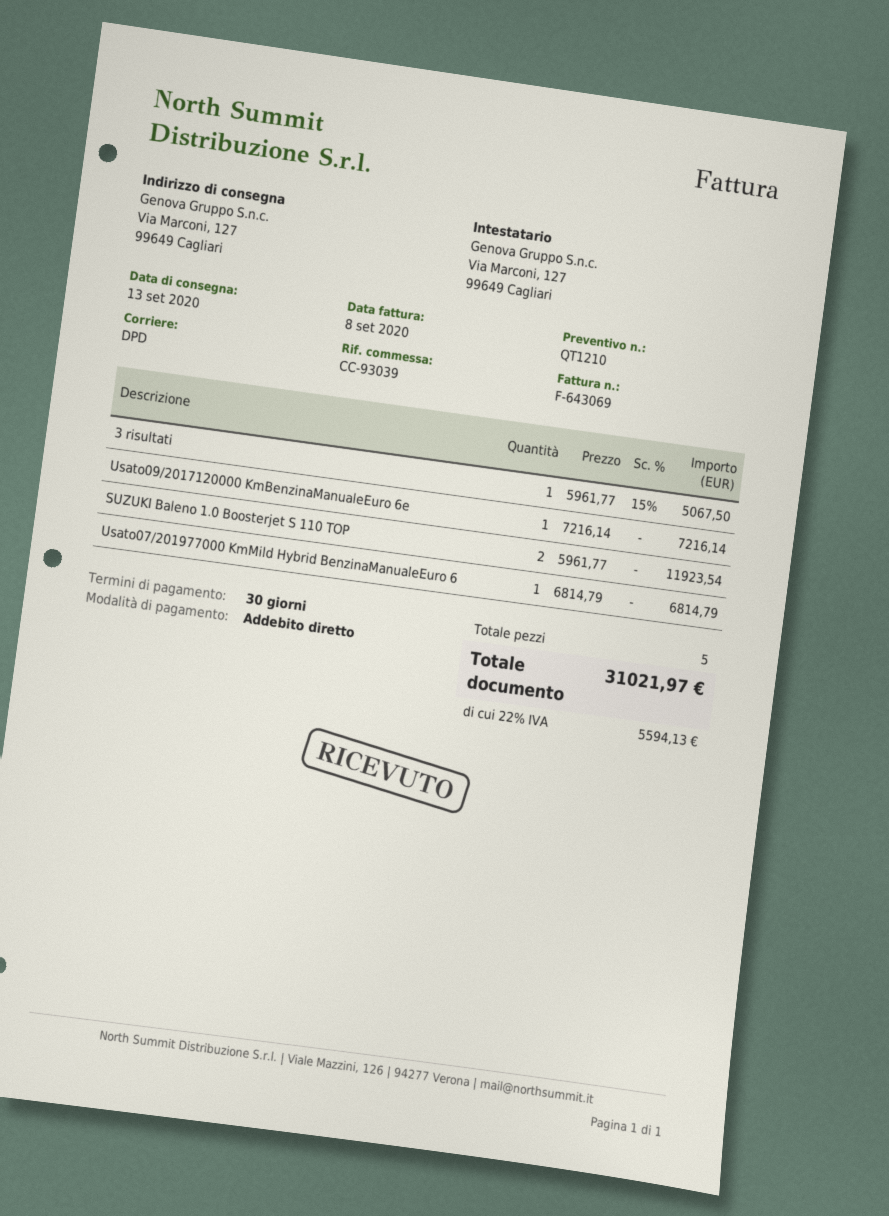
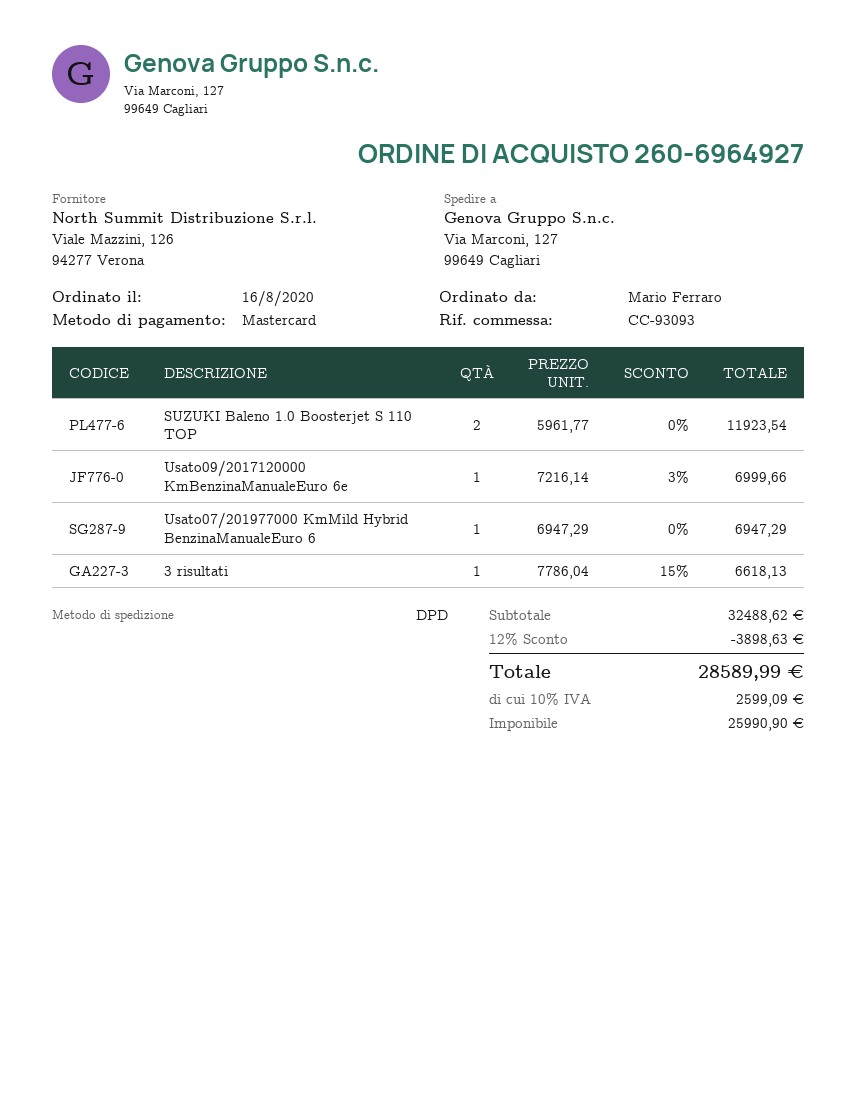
reference: CC-93039 -> CC-93093
payment method: direct debit -> Mastercard
3 risultati: 1 x 5961.77 - 15% = 5067.50 -> 1 x 7786.04 - 15% = 6618.13
Usato09/2017120000 KmBenzinaManualeEuro 6e: 1 x 7216.14 = 7216.14 -> 1 x 7216.14 - 3% = 6999.66
Usato07/201977000 KmMild Hybrid BenzinaManualeEuro 6: 1 x 6814.79 = 6814.79 -> 1 x 6947.29 = 6947.29
discount: none -> 12% = 3898.63
tax: 22% = 5594.13 -> 10% = 2599.09
total: 31021.97 -> 28589.99

